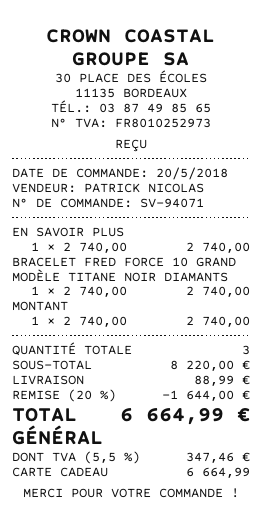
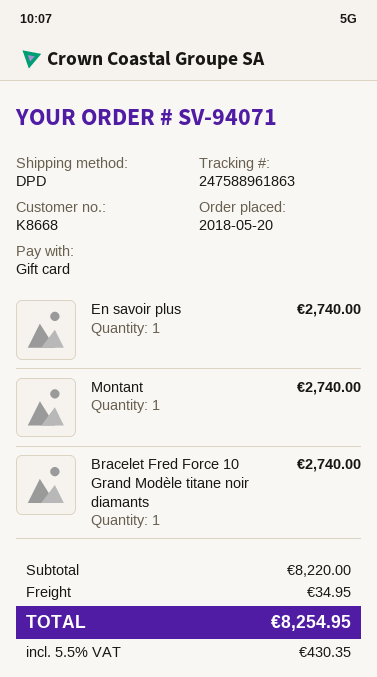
discount: 20% = 1644.00 -> none
shipping: 88.99 -> 34.95
tax: 5.5% = 347.46 -> 5.5% = 430.35
total: 6664.99 -> 8254.95

